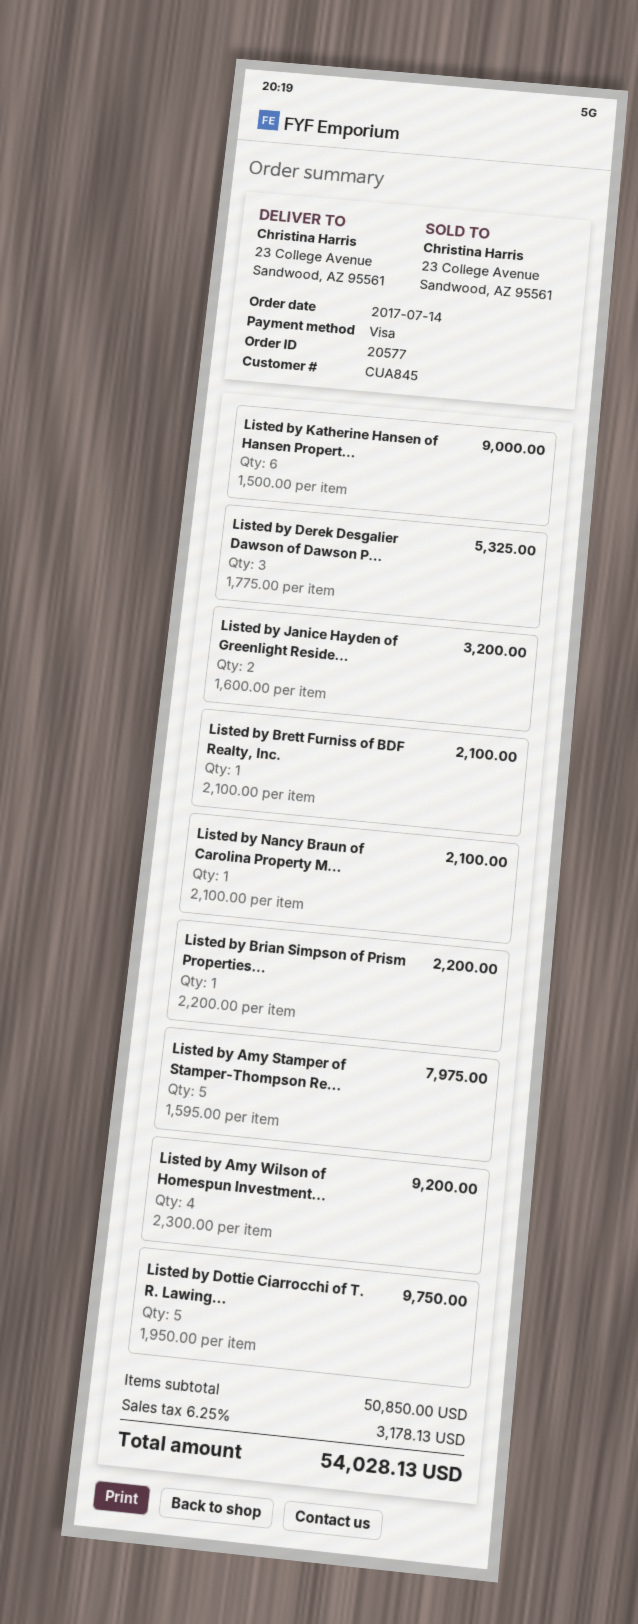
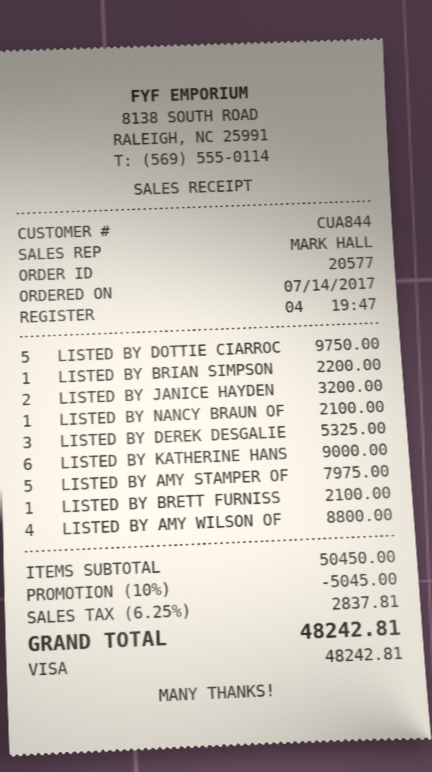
customer number: CUA845 -> CUA844
Listed by Amy Wilson of Homespun Investment...: 4 for 9200.00 -> 4 for 8800.00
subtotal: 50850.00 -> 50450.00
discount: none -> 10% = 5045.00
tax: 6.25% = 3178.13 -> 6.25% = 2837.81
total: 54028.13 -> 48242.81

